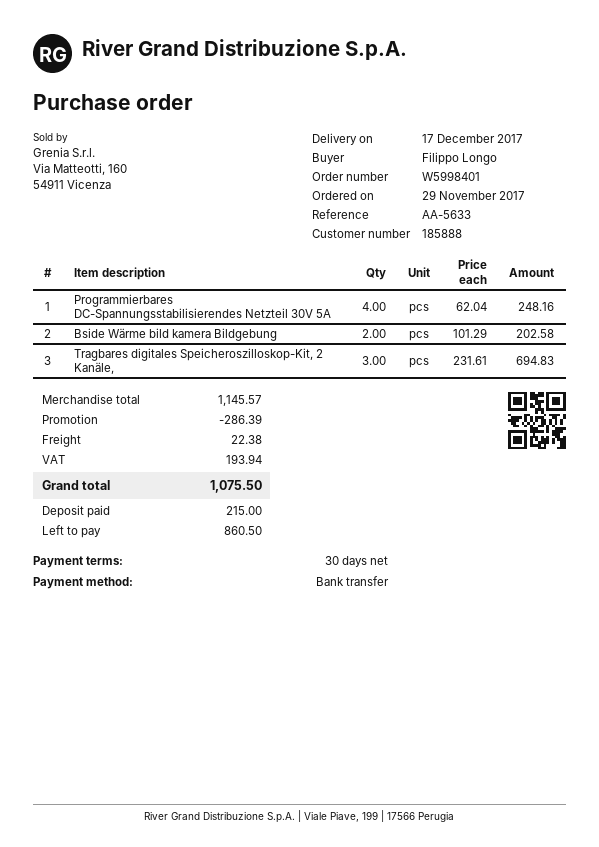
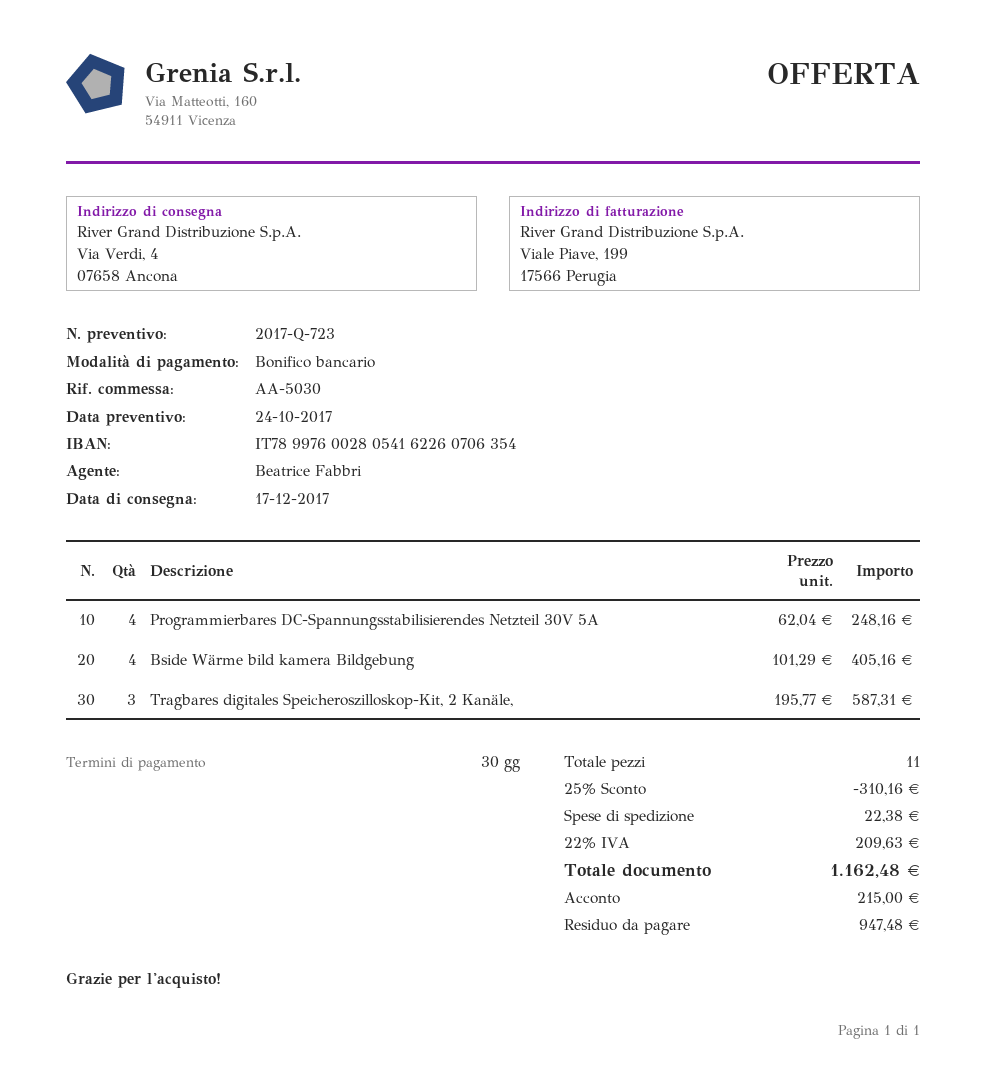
reference: AA-5633 -> AA-5030
Bside Wärme bild kamera Bildgebung: 2 x 101.29 = 202.58 -> 4 x 101.29 = 405.16
Tragbares digitales Speicheroszilloskop-Kit, 2 Kanäle,: 3 x 231.61 = 694.83 -> 3 x 195.77 = 587.31
discount: 286.39 -> 310.16
tax: 193.94 -> 209.63
total: 1075.50 -> 1162.48
balance: 860.50 -> 947.48

